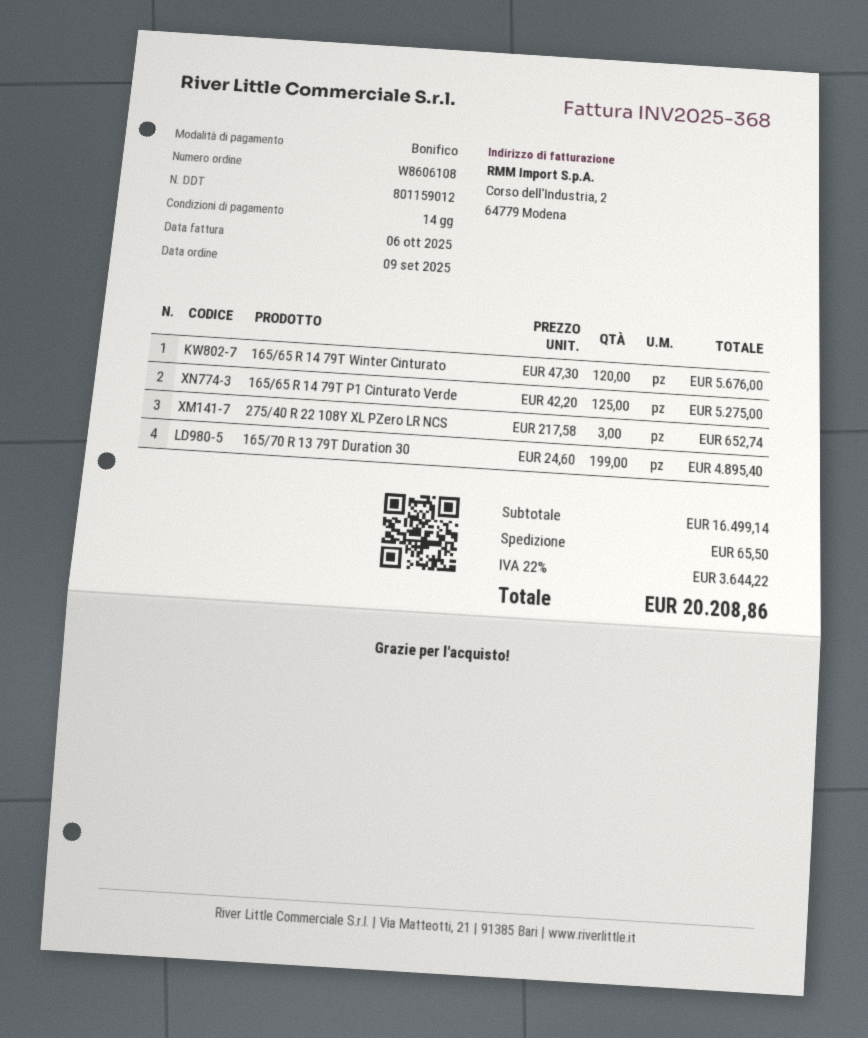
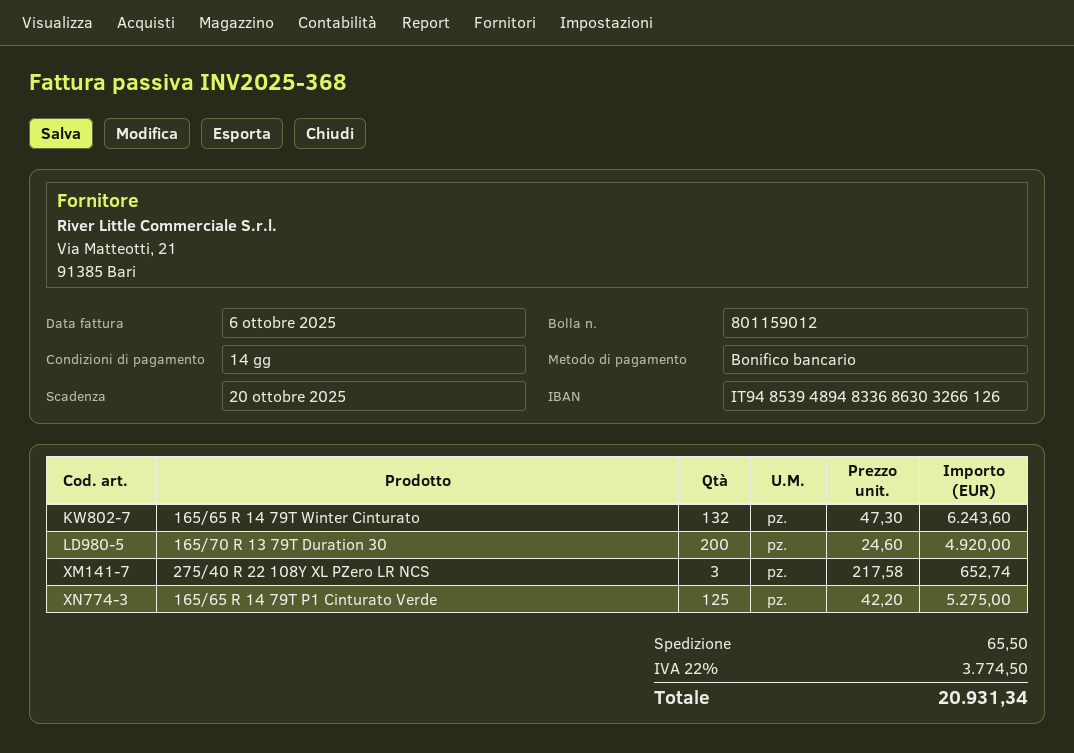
165/65 R 14 79T Winter Cinturato: 120 x 47.30 = 5676.00 -> 132 x 47.30 = 6243.60
165/70 R 13 79T Duration 30: 199 x 24.60 = 4895.40 -> 200 x 24.60 = 4920.00
tax: 22% = 3644.22 -> 22% = 3774.50
total: 20208.86 -> 20931.34

